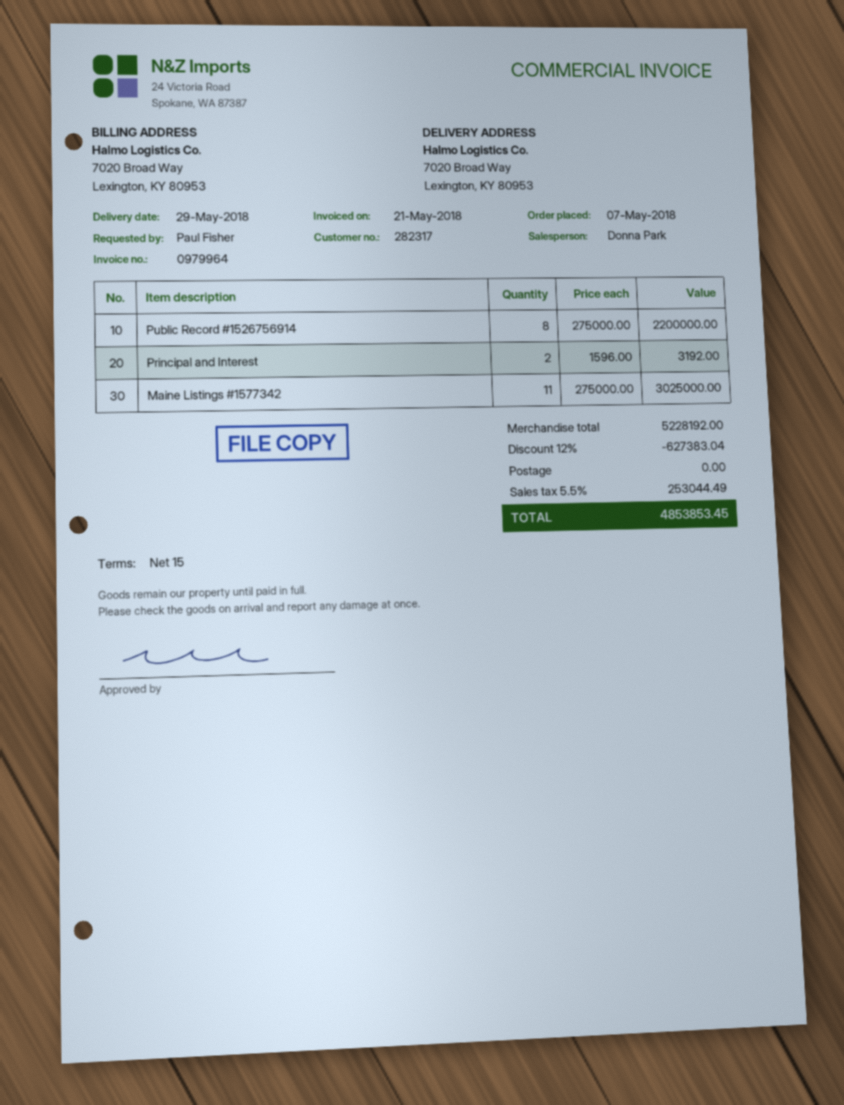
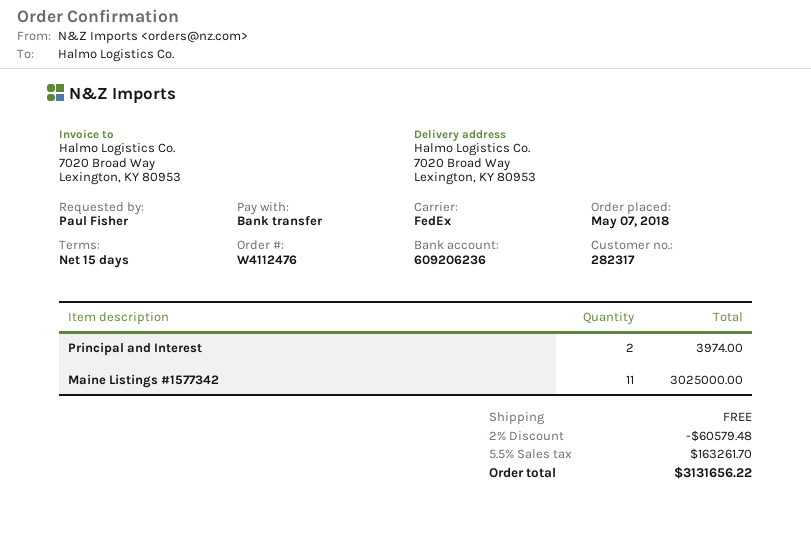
Public Record #1526756914: 8 for 2200000.00 -> none
Principal and Interest: 2 for 3192.00 -> 2 for 3974.00
discount: 12% = 627383.04 -> 2% = 60579.48
tax: 5.5% = 253044.49 -> 5.5% = 163261.70
total: 4853853.45 -> 3131656.22

